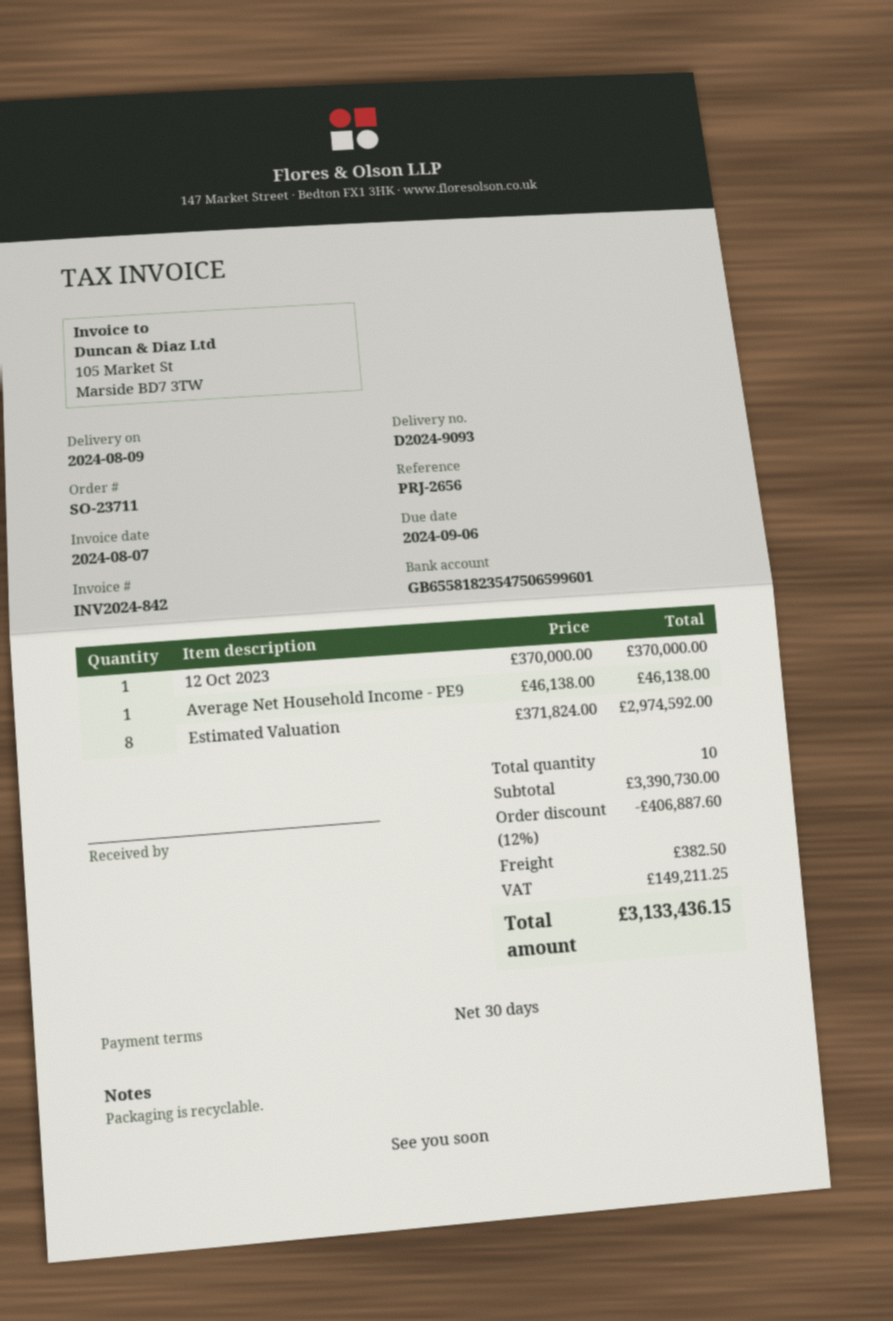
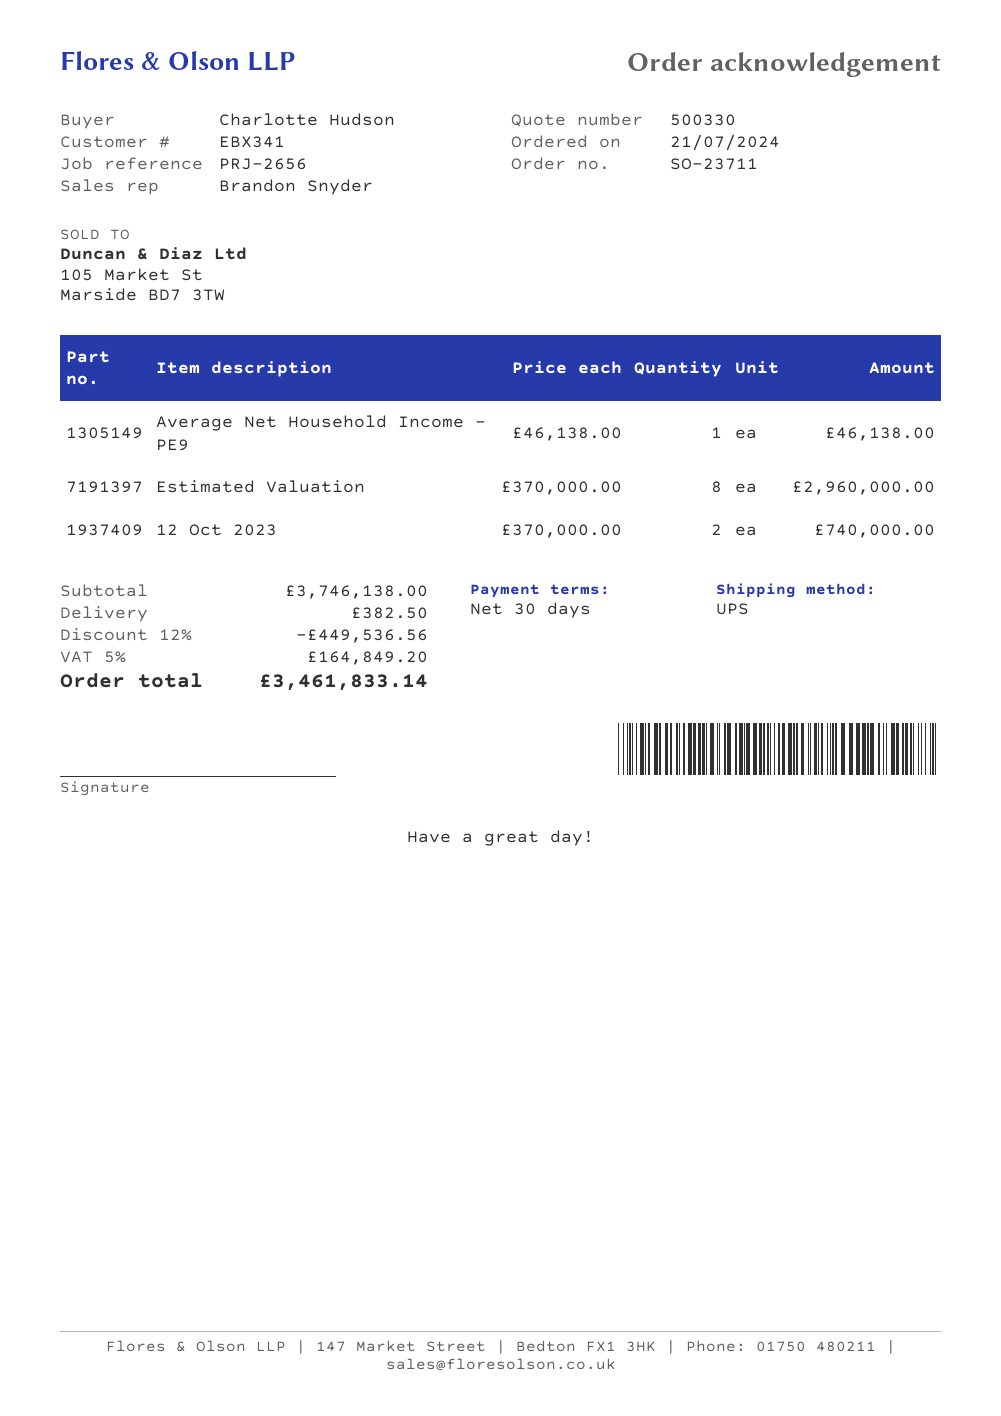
12 Oct 2023: 1 x 370000.00 = 370000.00 -> 2 x 370000.00 = 740000.00
Estimated Valuation: 8 x 371824.00 = 2974592.00 -> 8 x 370000.00 = 2960000.00
subtotal: 3390730.00 -> 3746138.00
discount: 12% = 406887.60 -> 12% = 449536.56
tax: 149211.25 -> 164849.20
total: 3133436.15 -> 3461833.14

